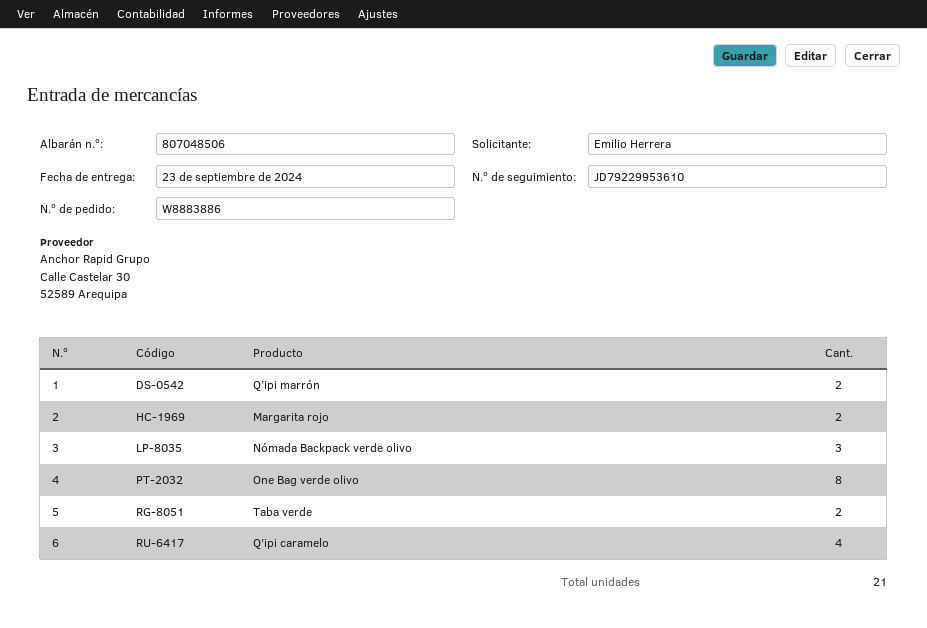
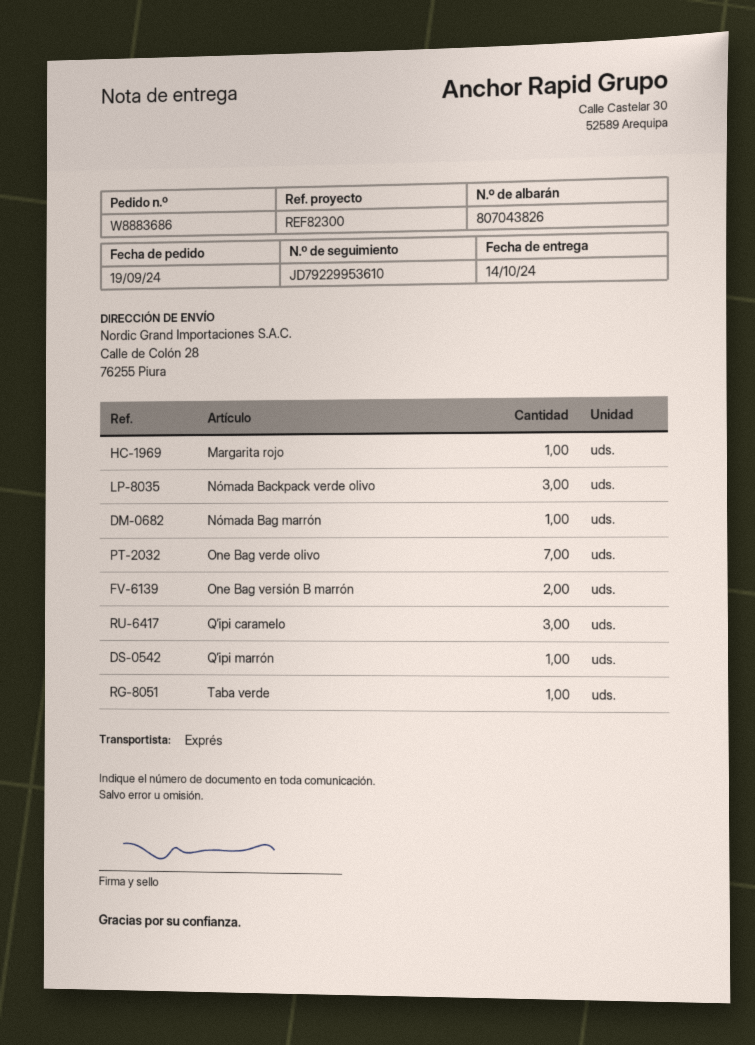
order number: W8883886 -> W8883686
delivery note number: 807048506 -> 807043826
delivery date: 2024-09-23 -> 2024-10-14
Q’ipi marrón: 2 -> 1
Margarita rojo: 2 -> 1
One Bag verde olivo: 8 -> 7
Taba verde: 2 -> 1
Q’ipi caramelo: 4 -> 3
Nómada Bag marrón: none -> 1
One Bag versión B marrón: none -> 2

